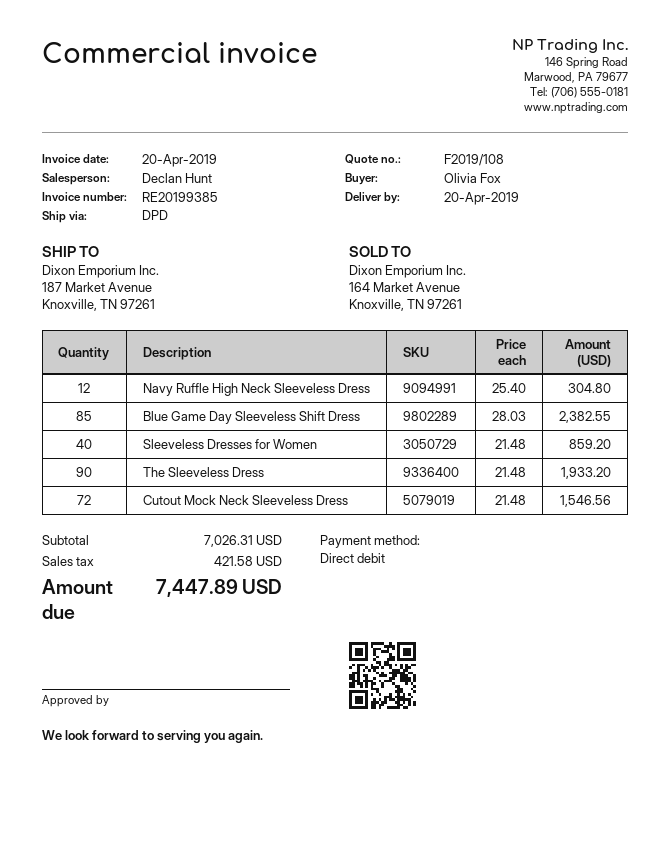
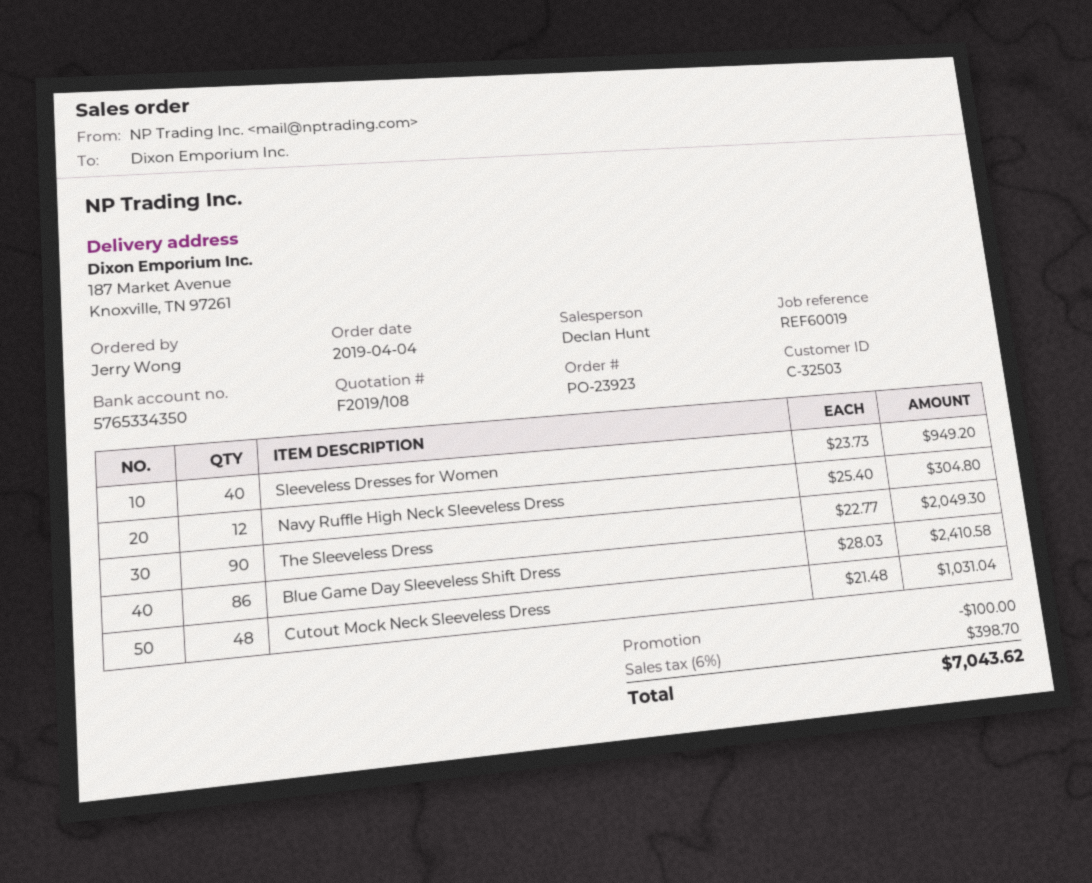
ordered by: Olivia Fox -> Jerry Wong
Blue Game Day Sleeveless Shift Dress: 85 x 28.03 = 2382.55 -> 86 x 28.03 = 2410.58
Sleeveless Dresses for Women: 40 x 21.48 = 859.20 -> 40 x 23.73 = 949.20
The Sleeveless Dress: 90 x 21.48 = 1933.20 -> 90 x 22.77 = 2049.30
Cutout Mock Neck Sleeveless Dress: 72 x 21.48 = 1546.56 -> 48 x 21.48 = 1031.04
discount: none -> 100.00
tax: 421.58 -> 398.70
total: 7447.89 -> 7043.62

